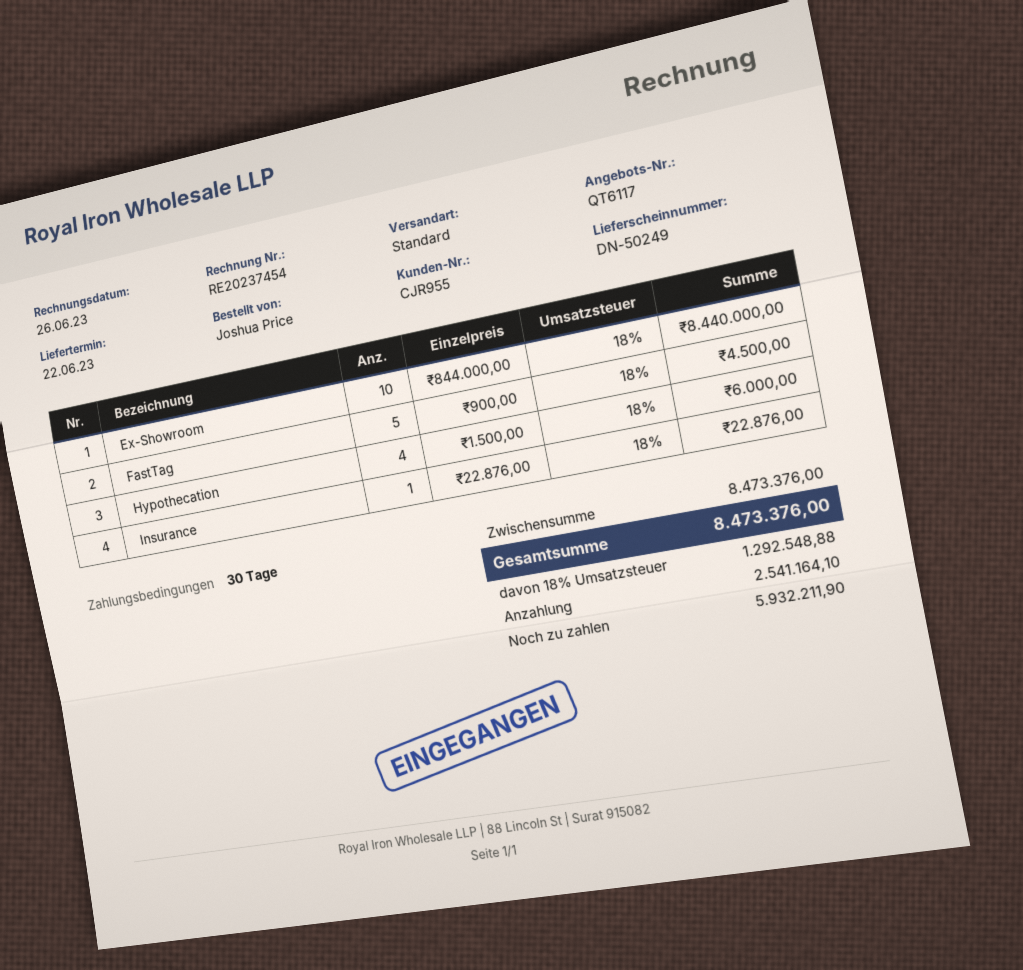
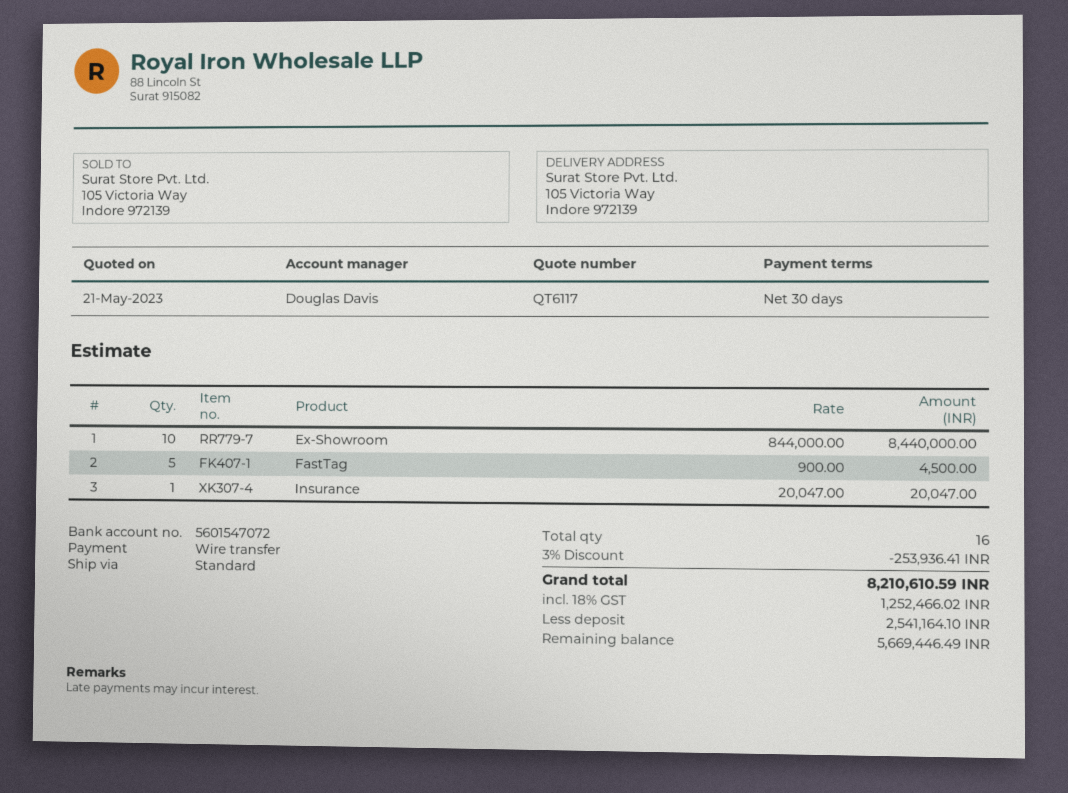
Hypothecation: 4 x 1500.00 = 6000.00 -> none
Insurance: 1 x 22876.00 = 22876.00 -> 1 x 20047.00 = 20047.00
discount: none -> 3% = 253936.41
tax: 18% = 1292548.88 -> 18% = 1252466.02
total: 8473376.00 -> 8210610.59
balance: 5932211.90 -> 5669446.49

